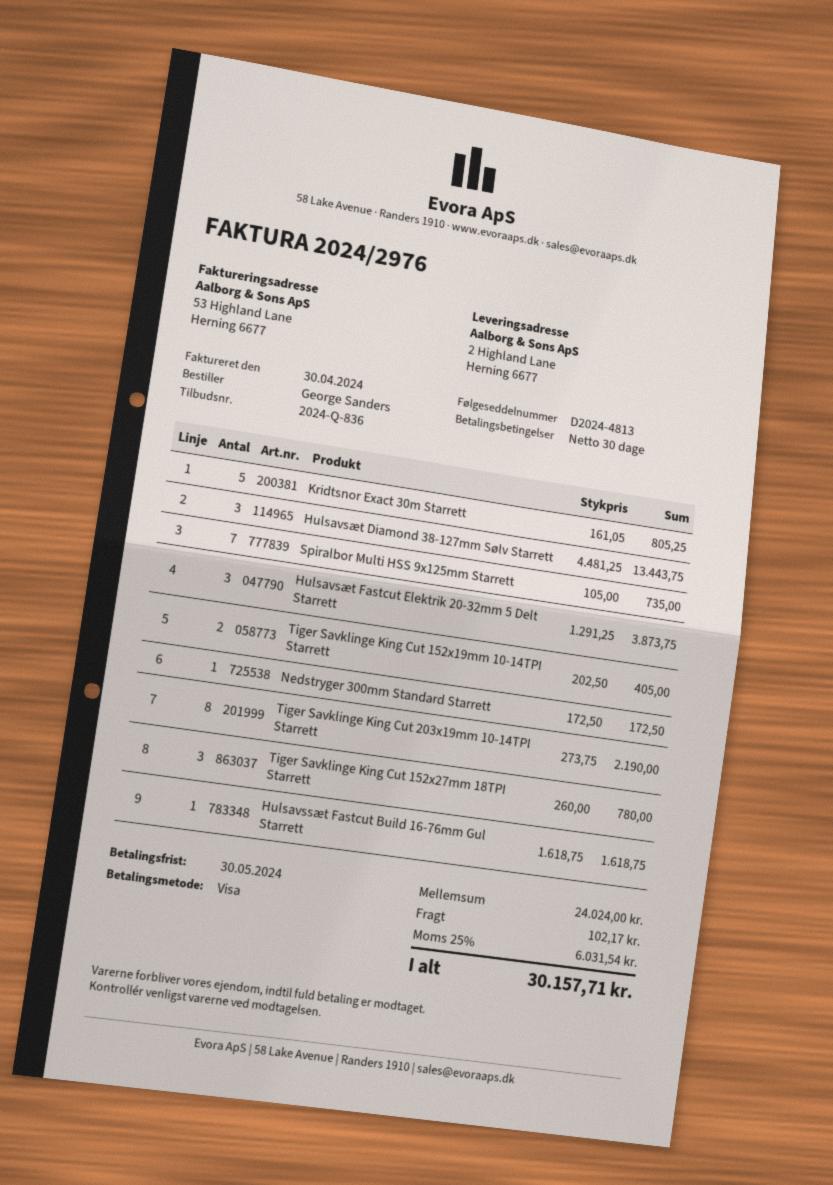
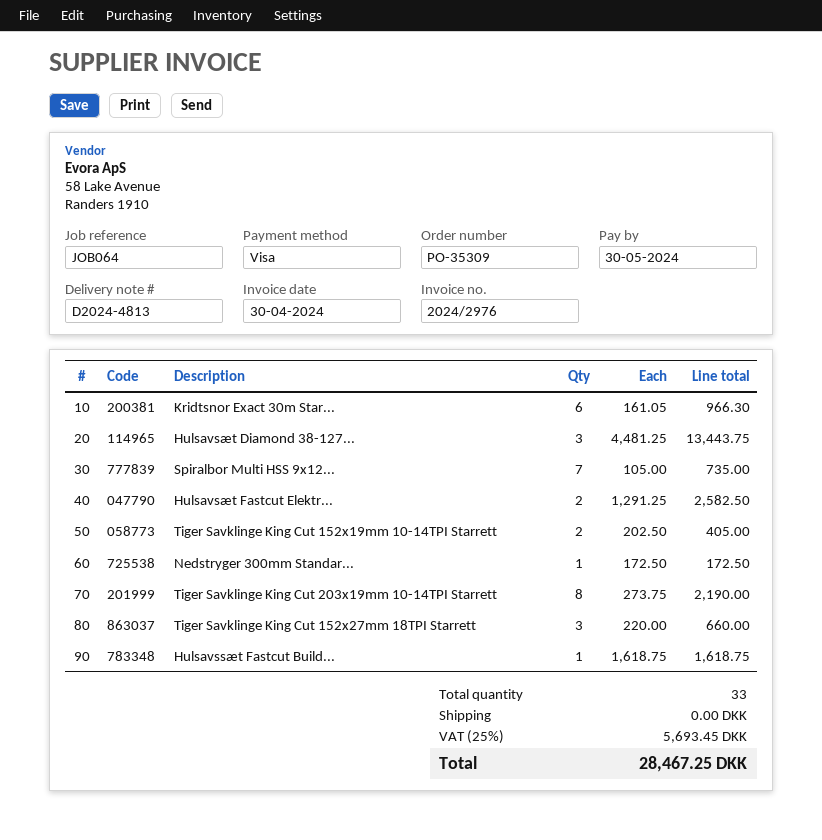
Kridtsnor Exact 30m Starrett: 5 x 161.05 = 805.25 -> 6 x 161.05 = 966.30
Hulsavsæt Fastcut Elektrik 20-32mm 5 Delt Starrett: 3 x 1291.25 = 3873.75 -> 2 x 1291.25 = 2582.50
Tiger Savklinge King Cut 152x27mm 18TPI Starrett: 3 x 260.00 = 780.00 -> 3 x 220.00 = 660.00
shipping: 102.17 -> 0.00
tax: 25% = 6031.54 -> 25% = 5693.45
total: 30157.71 -> 28467.25

